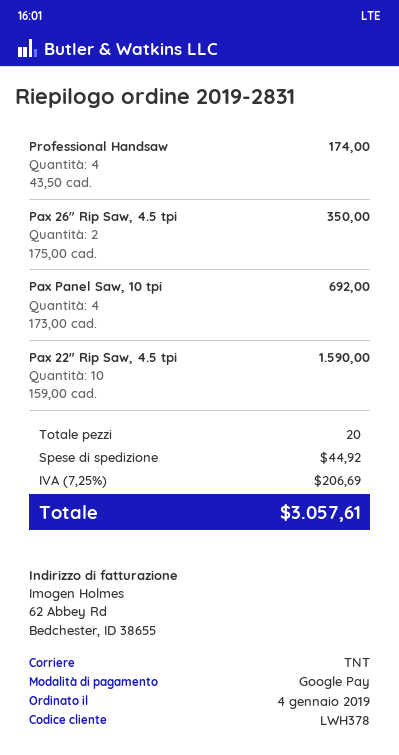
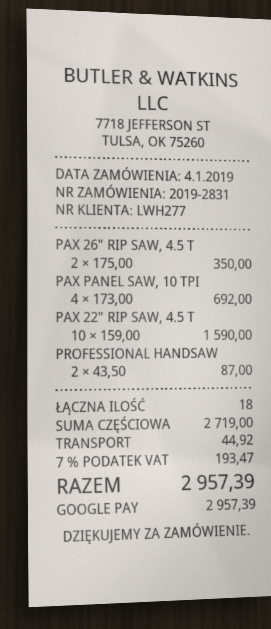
customer number: LWH378 -> LWH277
Professional Handsaw: 4 x 43.50 = 174.00 -> 2 x 43.50 = 87.00
total quantity: 20 -> 18
tax: 7.25% = 206.69 -> 7% = 193.47
total: 3057.61 -> 2957.39

